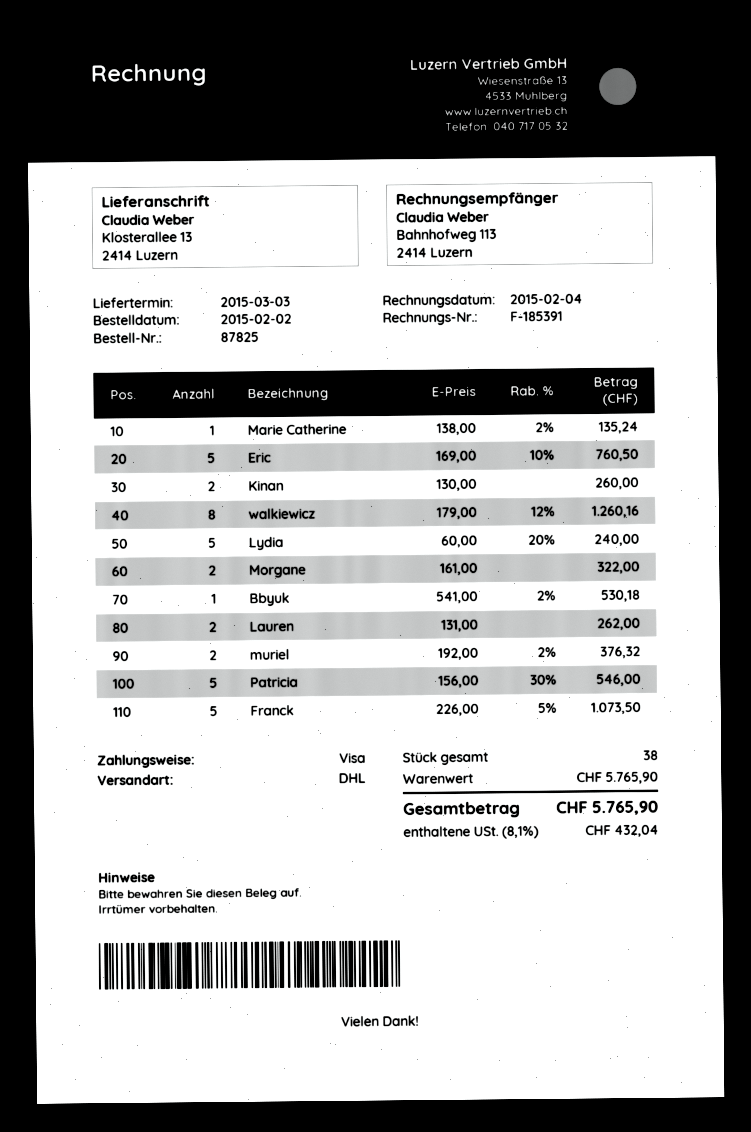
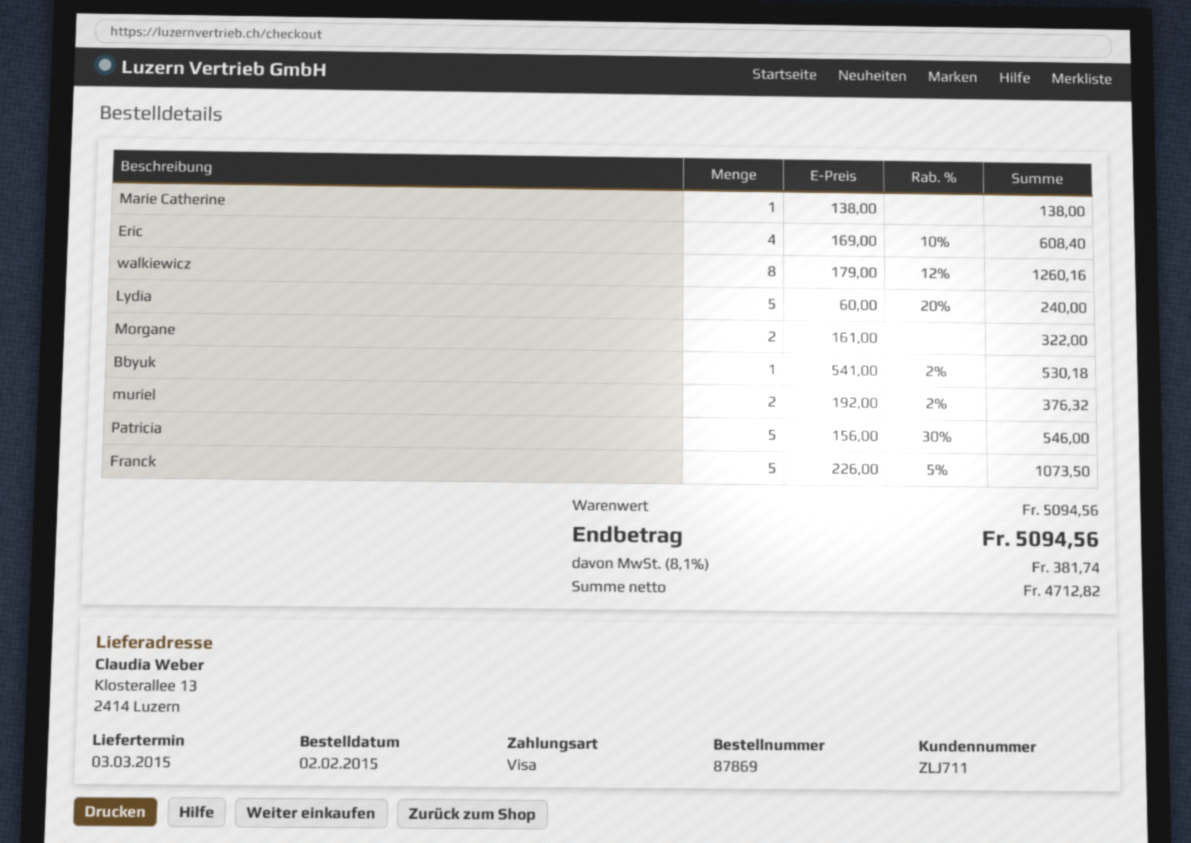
order number: 87825 -> 87869
Marie Catherine: 1 x 138.00 - 2% = 135.24 -> 1 x 138.00 = 138.00
Eric: 5 x 169.00 - 10% = 760.50 -> 4 x 169.00 - 10% = 608.40
Kinan: 2 x 130.00 = 260.00 -> none
Lauren: 2 x 131.00 = 262.00 -> none
subtotal: 5765.90 -> 5094.56
tax: 8.1% = 432.04 -> 8.1% = 381.74
total: 5765.90 -> 5094.56

